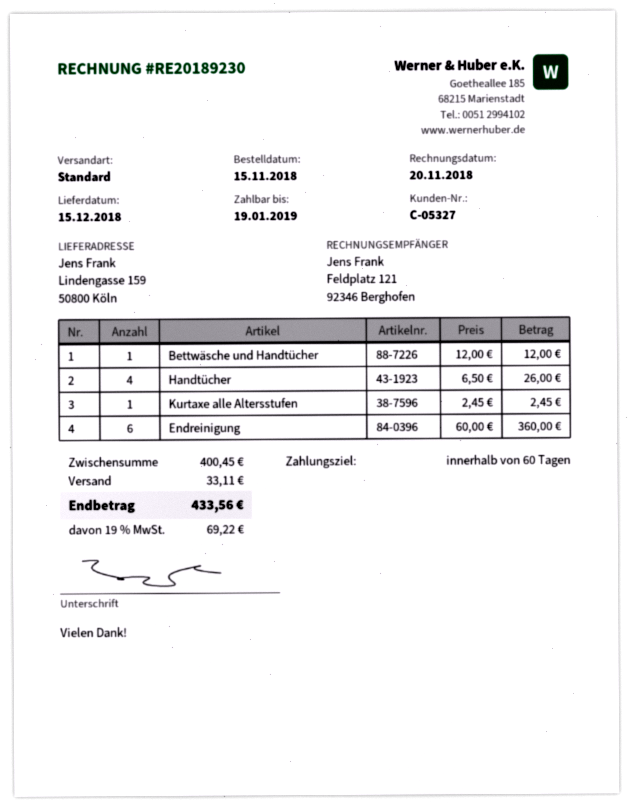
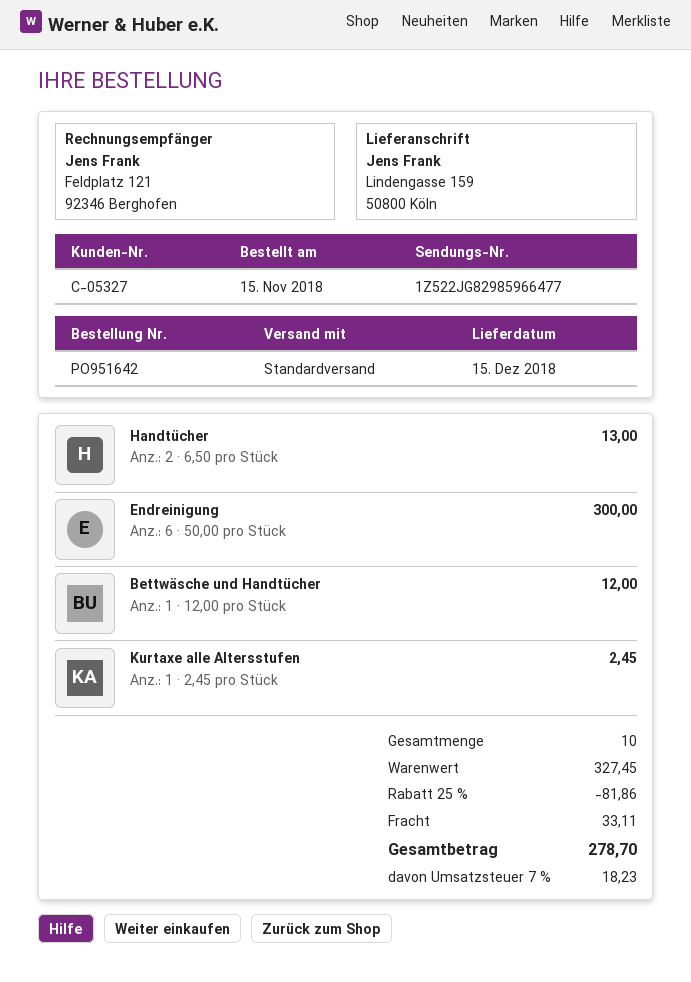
Handtücher: 4 x 6.50 = 26.00 -> 2 x 6.50 = 13.00
Endreinigung: 6 x 60.00 = 360.00 -> 6 x 50.00 = 300.00
subtotal: 400.45 -> 327.45
discount: none -> 25% = 81.86
tax: 19% = 69.22 -> 7% = 18.23
total: 433.56 -> 278.70

